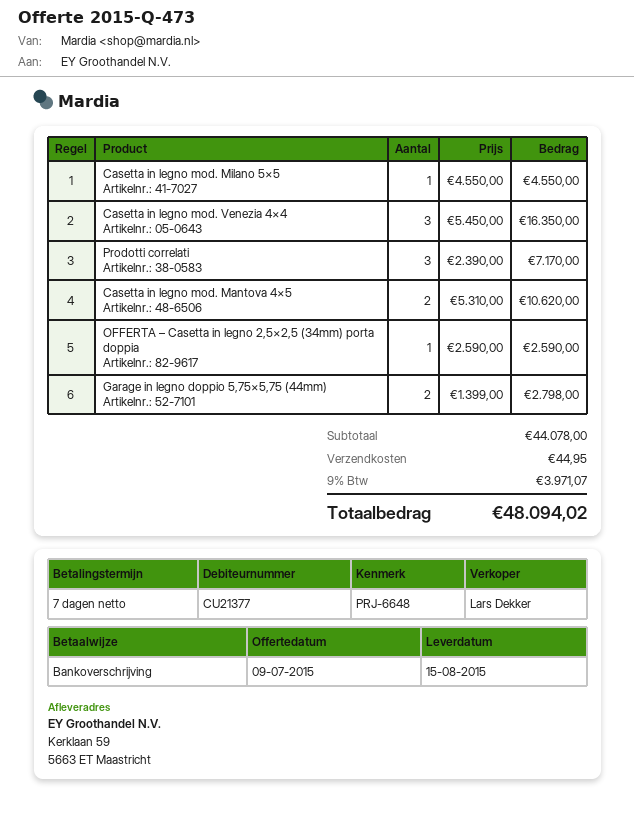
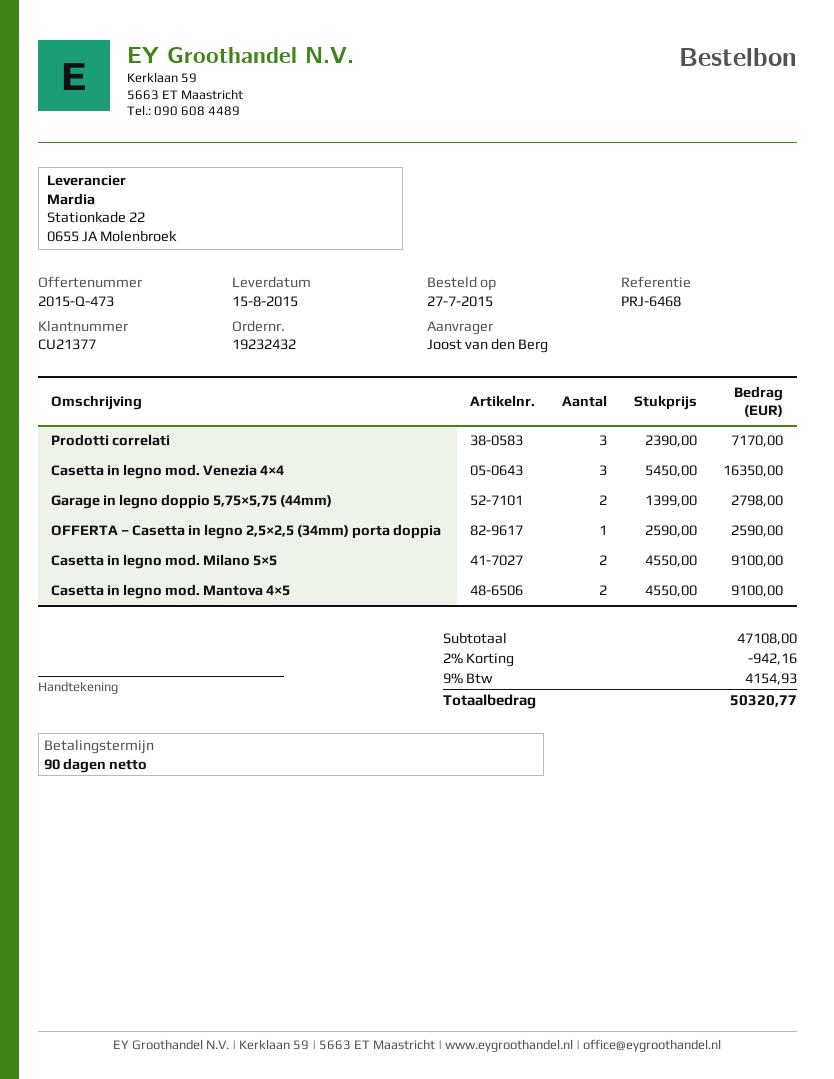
payment terms: 7 days -> 90 days
reference: PRJ-6648 -> PRJ-6468
Casetta in legno mod. Milano 5×5: 1 x 4550.00 = 4550.00 -> 2 x 4550.00 = 9100.00
Casetta in legno mod. Mantova 4×5: 2 x 5310.00 = 10620.00 -> 2 x 4550.00 = 9100.00
subtotal: 44078.00 -> 47108.00
discount: none -> 2% = 942.16
shipping: 44.95 -> none
tax: 9% = 3971.07 -> 9% = 4154.93
total: 48094.02 -> 50320.77

